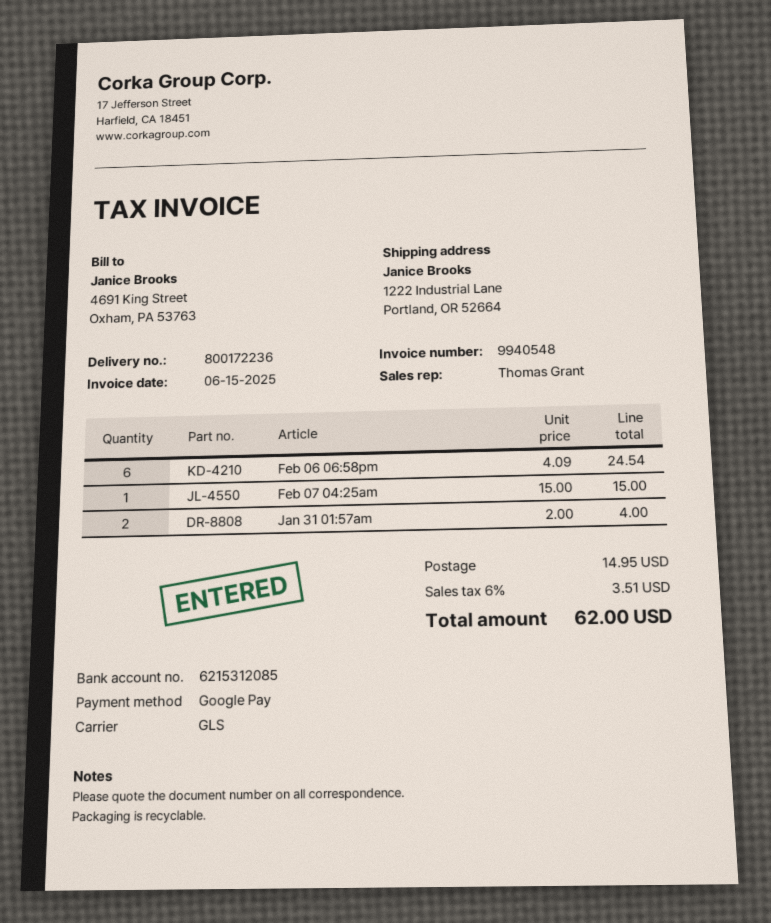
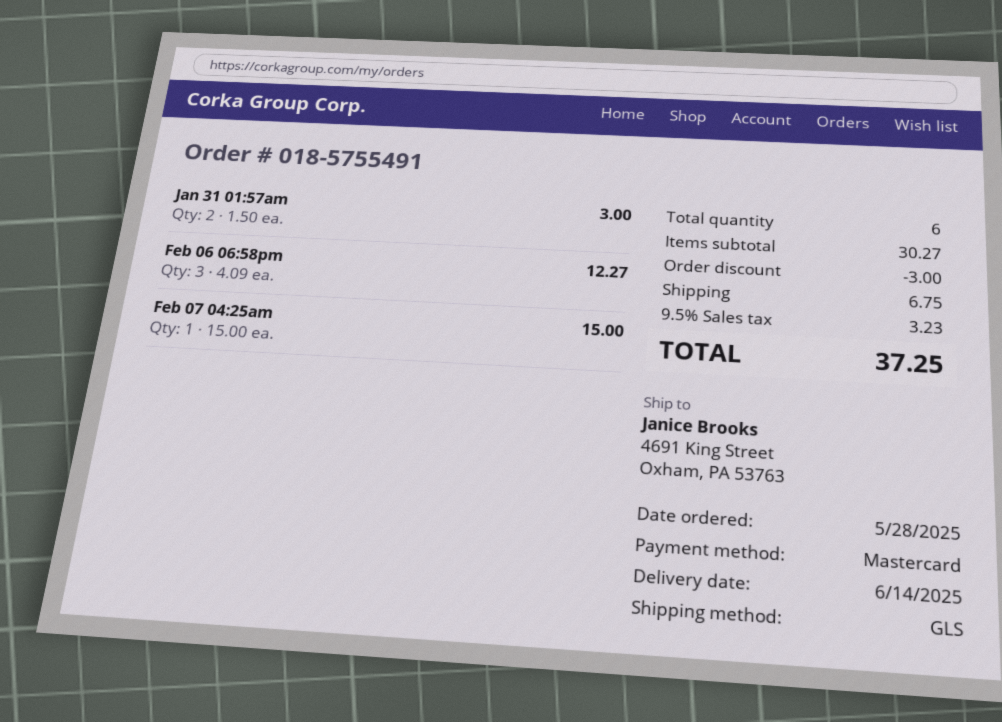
payment method: Google Pay -> Mastercard
ship to: 1222 Industrial Lane, Portland, OR 52664 -> 4691 King Street, Oxham, PA 53763
Feb 06 06:58pm: 6 x 4.09 = 24.54 -> 3 x 4.09 = 12.27
Jan 31 01:57am: 2 x 2.00 = 4.00 -> 2 x 1.50 = 3.00
discount: none -> 3.00
shipping: 14.95 -> 6.75
tax: 6% = 3.51 -> 9.5% = 3.23
total: 62.00 -> 37.25

